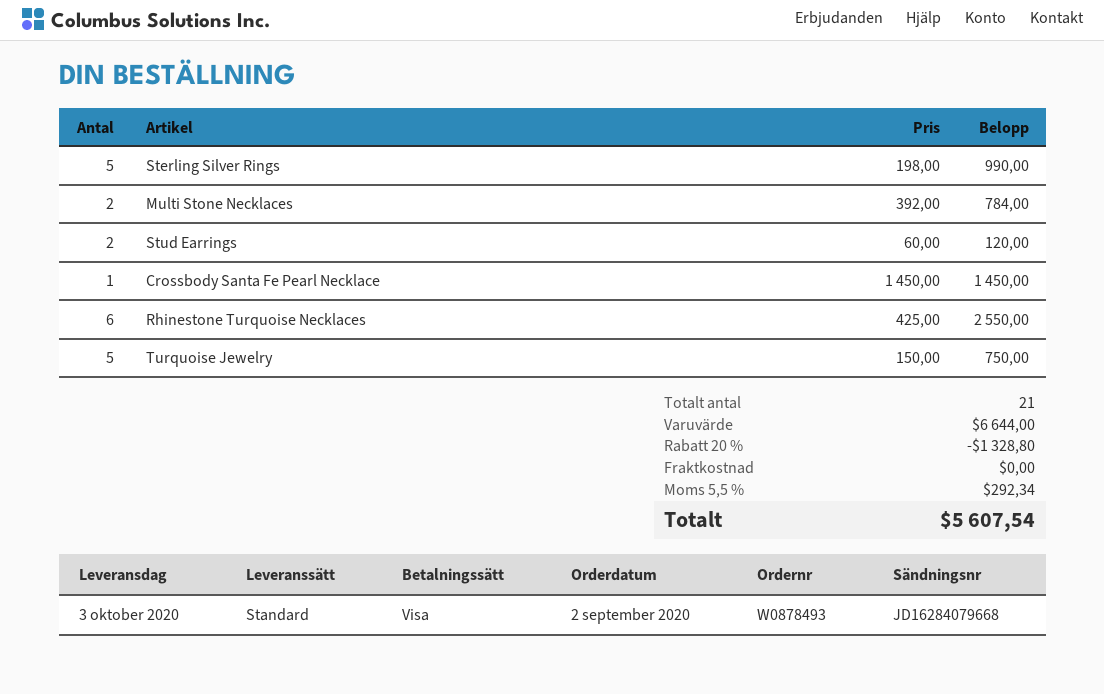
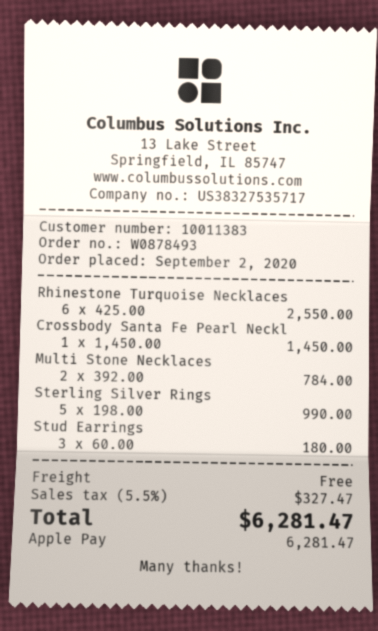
payment method: Visa -> Apple Pay
Stud Earrings: 2 x 60.00 = 120.00 -> 3 x 60.00 = 180.00
Turquoise Jewelry: 5 x 150.00 = 750.00 -> none
discount: 20% = 1328.80 -> none
tax: 5.5% = 292.34 -> 5.5% = 327.47
total: 5607.54 -> 6281.47

